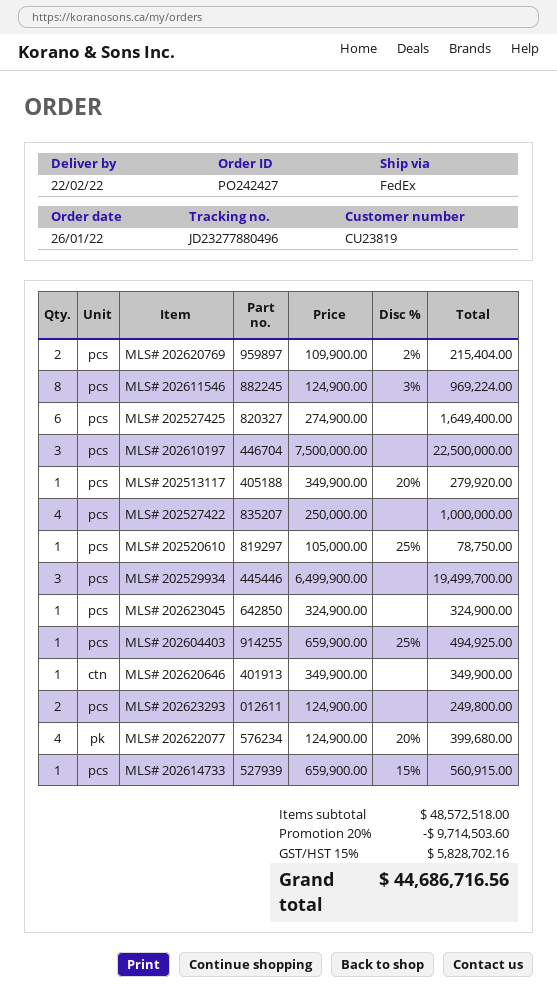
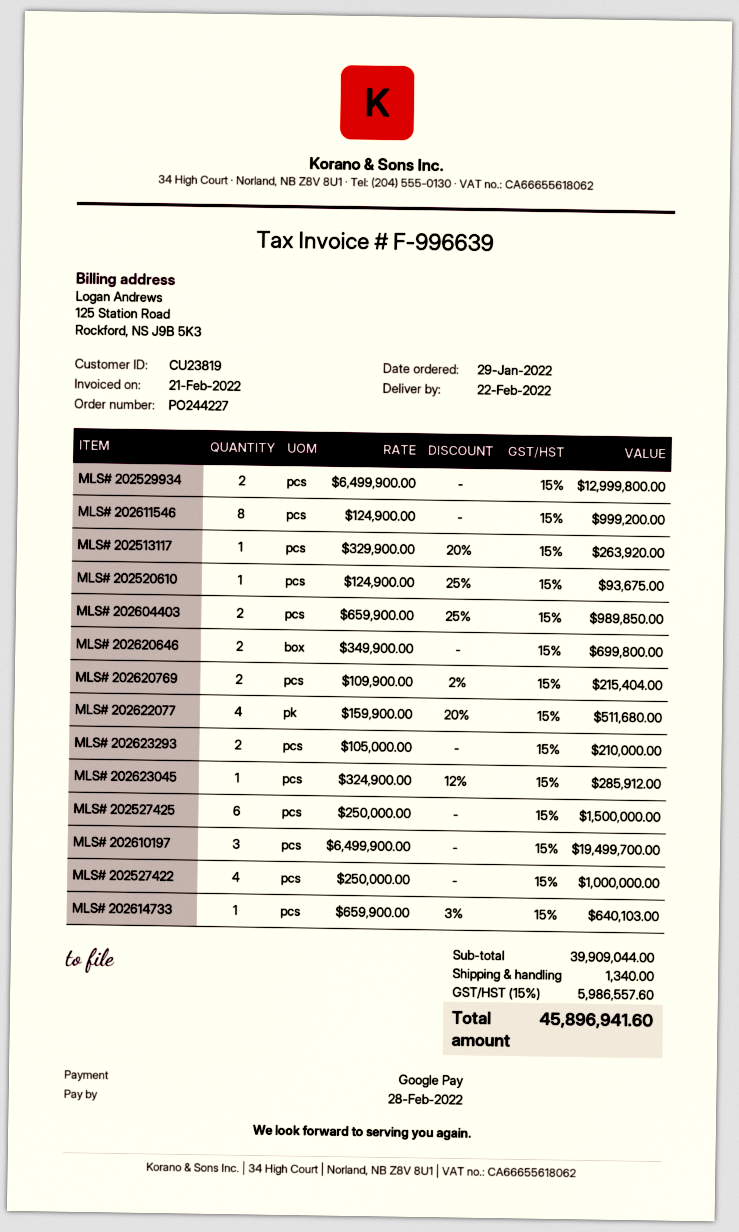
order number: PO242427 -> PO244227
order date: 2022-01-26 -> 2022-01-29
MLS# 202611546: 8 x 124900.00 - 3% = 969224.00 -> 8 x 124900.00 = 999200.00
MLS# 202527425: 6 x 274900.00 = 1649400.00 -> 6 x 250000.00 = 1500000.00
MLS# 202610197: 3 x 7500000.00 = 22500000.00 -> 3 x 6499900.00 = 19499700.00
MLS# 202513117: 1 x 349900.00 - 20% = 279920.00 -> 1 x 329900.00 - 20% = 263920.00
MLS# 202520610: 1 x 105000.00 - 25% = 78750.00 -> 1 x 124900.00 - 25% = 93675.00
MLS# 202529934: 3 x 6499900.00 = 19499700.00 -> 2 x 6499900.00 = 12999800.00
MLS# 202623045: 1 x 324900.00 = 324900.00 -> 1 x 324900.00 - 12% = 285912.00
MLS# 202604403: 1 x 659900.00 - 25% = 494925.00 -> 2 x 659900.00 - 25% = 989850.00
MLS# 202620646: 1 x 349900.00 = 349900.00 -> 2 x 349900.00 = 699800.00
MLS# 202623293: 2 x 124900.00 = 249800.00 -> 2 x 105000.00 = 210000.00
MLS# 202622077: 4 x 124900.00 - 20% = 399680.00 -> 4 x 159900.00 - 20% = 511680.00
MLS# 202614733: 1 x 659900.00 - 15% = 560915.00 -> 1 x 659900.00 - 3% = 640103.00
subtotal: 48572518.00 -> 39909044.00
discount: 20% = 9714503.60 -> none
shipping: none -> 1340.00
tax: 15% = 5828702.16 -> 15% = 5986557.60
total: 44686716.56 -> 45896941.60

